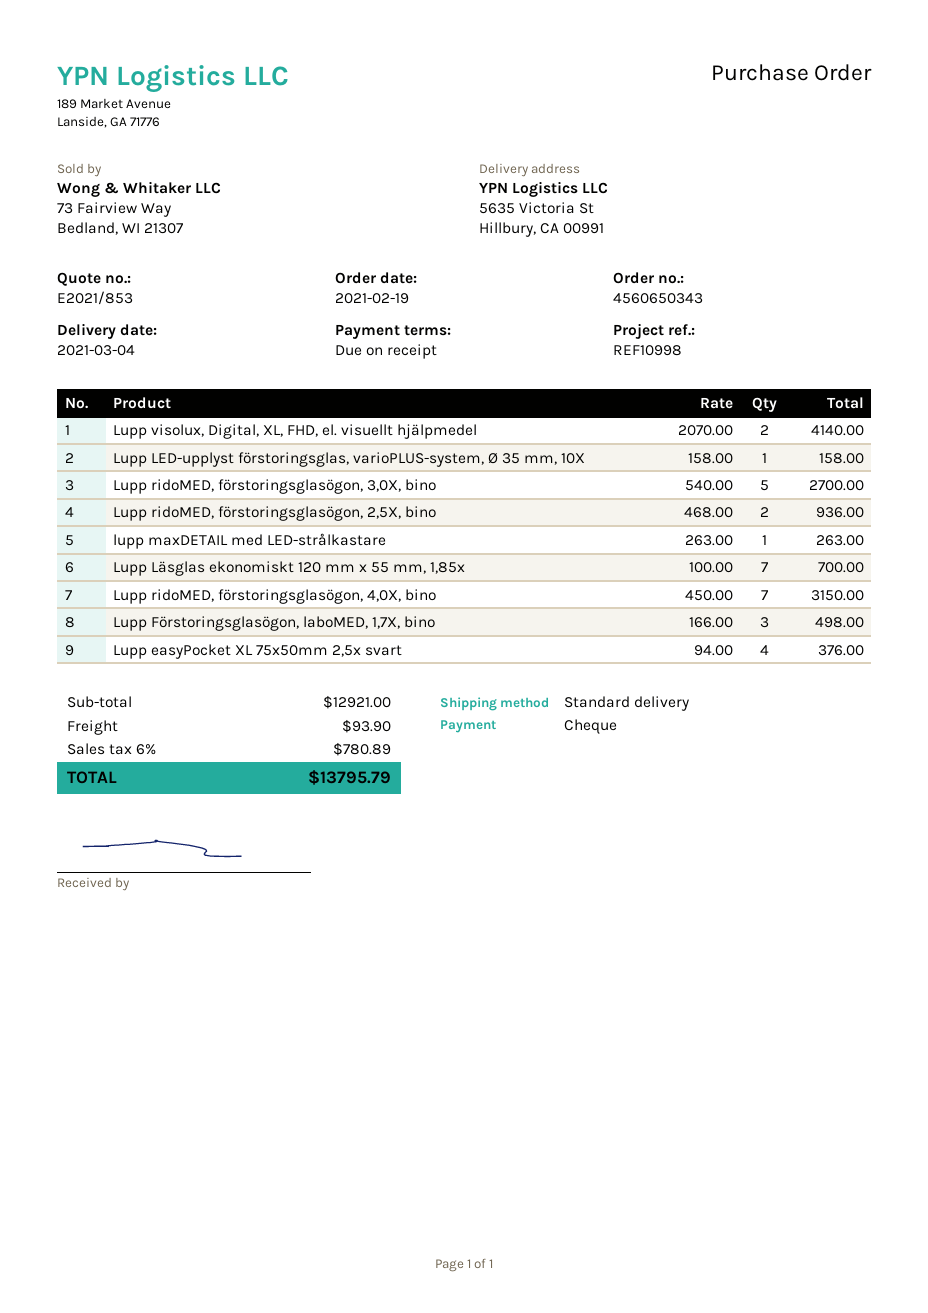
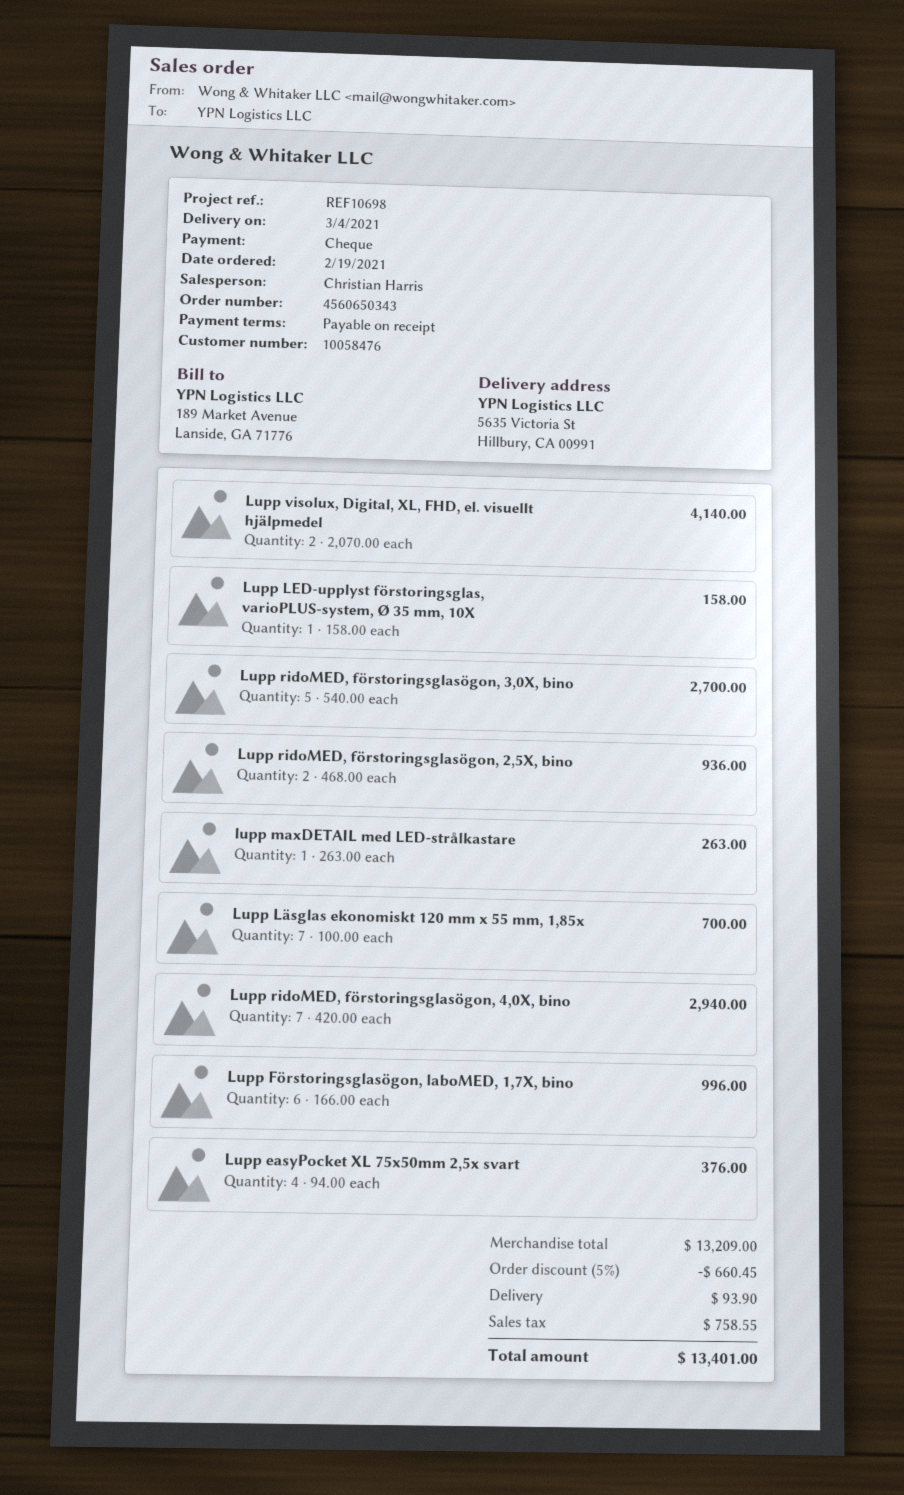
reference: REF10998 -> REF10698
Lupp ridoMED, förstoringsglasögon, 4,0X, bino: 7 x 450.00 = 3150.00 -> 7 x 420.00 = 2940.00
Lupp Förstoringsglasögon, laboMED, 1,7X, bino: 3 x 166.00 = 498.00 -> 6 x 166.00 = 996.00
subtotal: 12921.00 -> 13209.00
discount: none -> 5% = 660.45
tax: 780.89 -> 758.55
total: 13795.79 -> 13401.00

